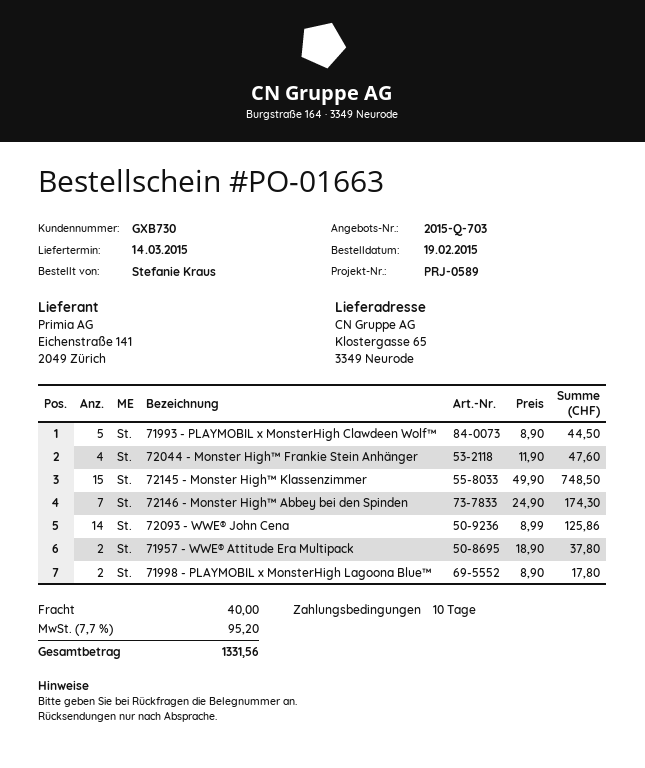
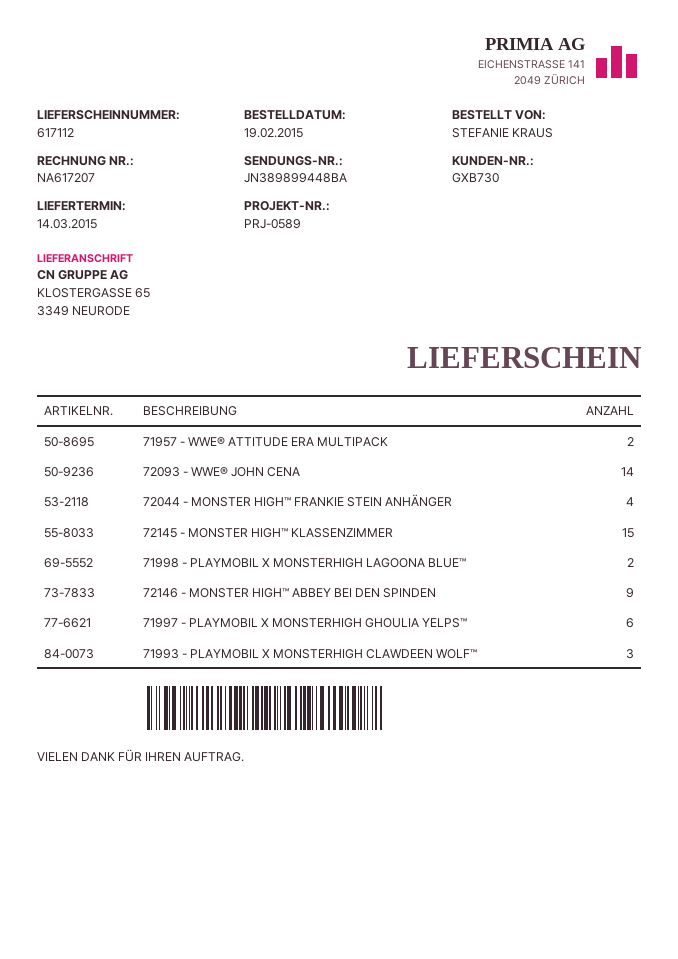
71993 - PLAYMOBIL x MonsterHigh Clawdeen Wolf™: 5 -> 3
72146 - Monster High™ Abbey bei den Spinden: 7 -> 9
71997 - PLAYMOBIL X MONSTERHIGH GHOULIA YELPS™: none -> 6

